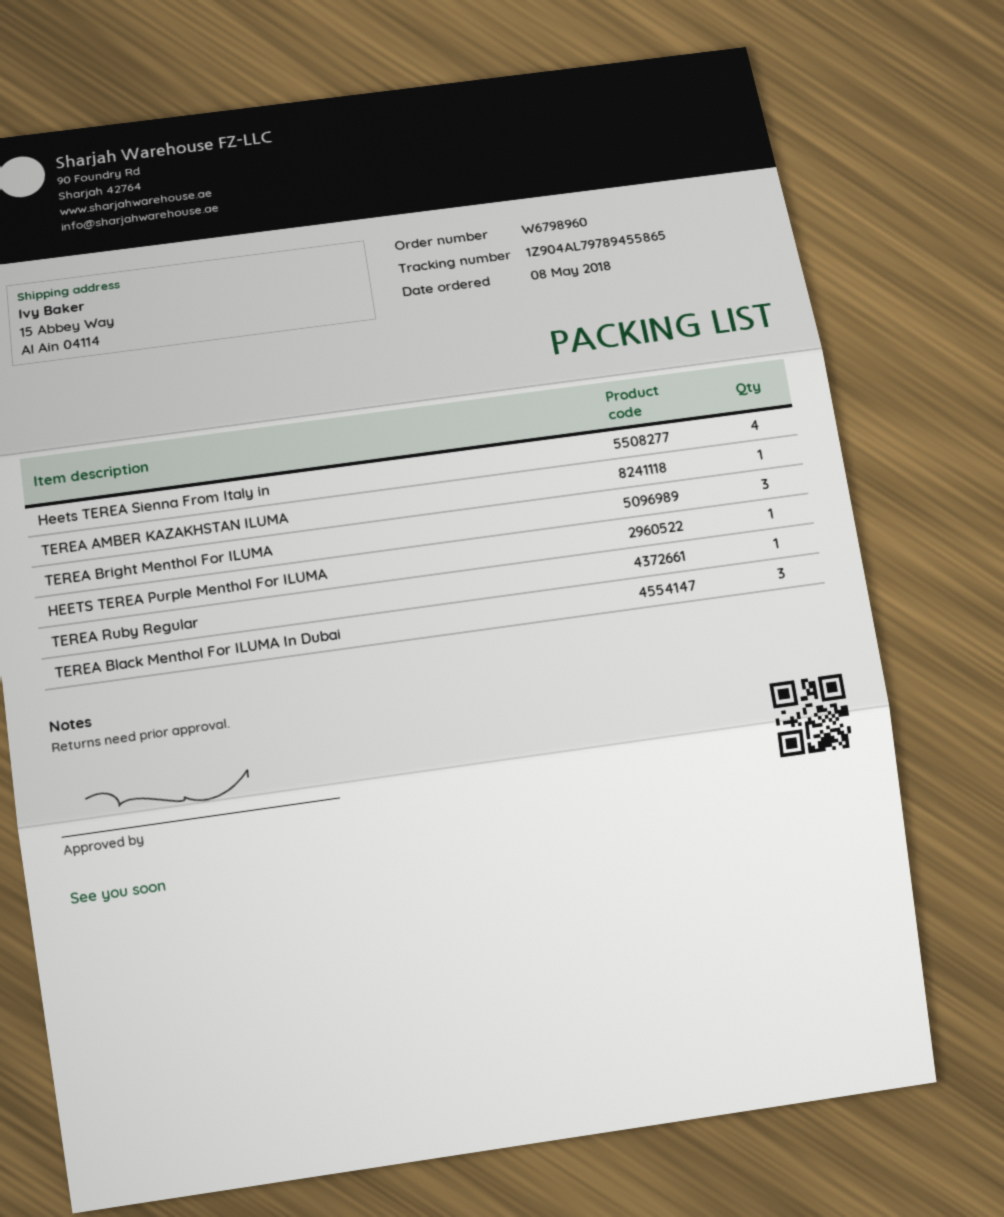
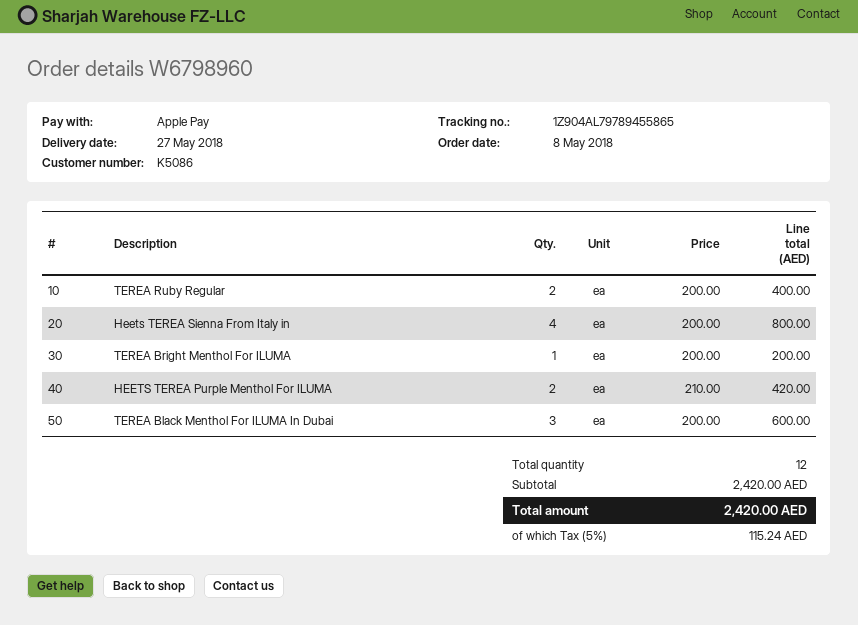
TEREA AMBER KAZAKHSTAN ILUMA: 1 -> none
TEREA Bright Menthol For ILUMA: 3 -> 1
HEETS TEREA Purple Menthol For ILUMA: 1 -> 2
TEREA Ruby Regular: 1 -> 2

